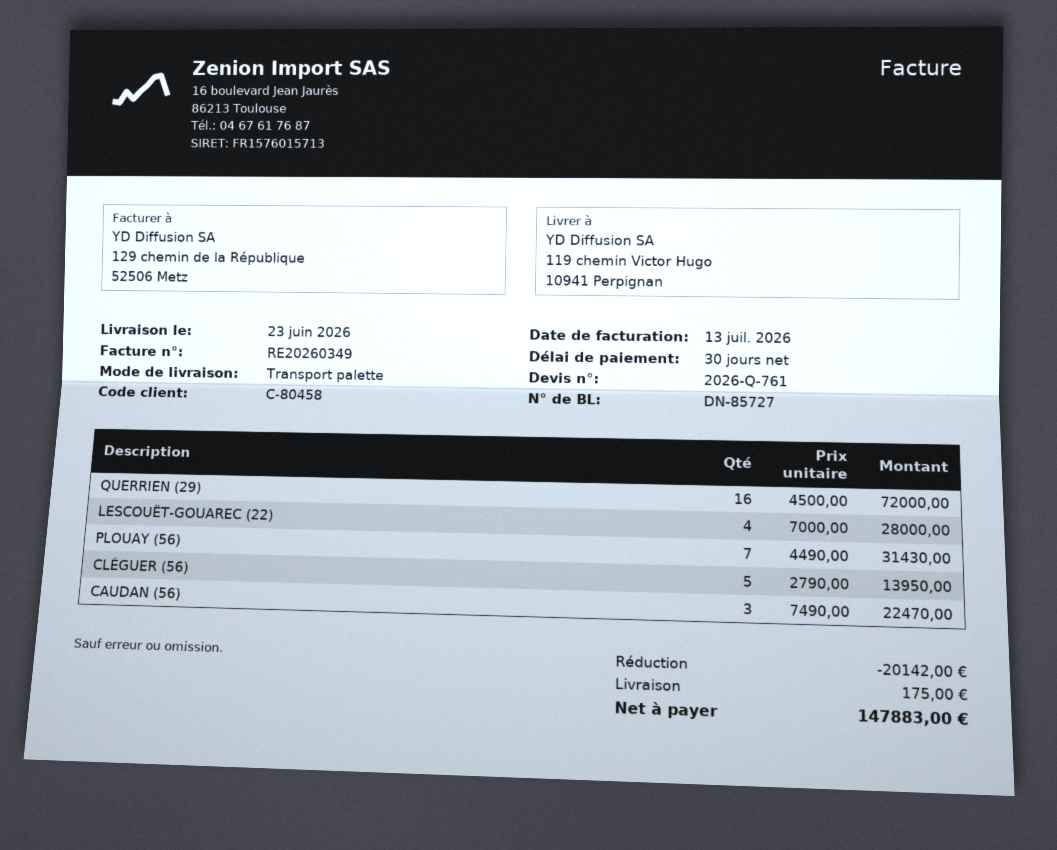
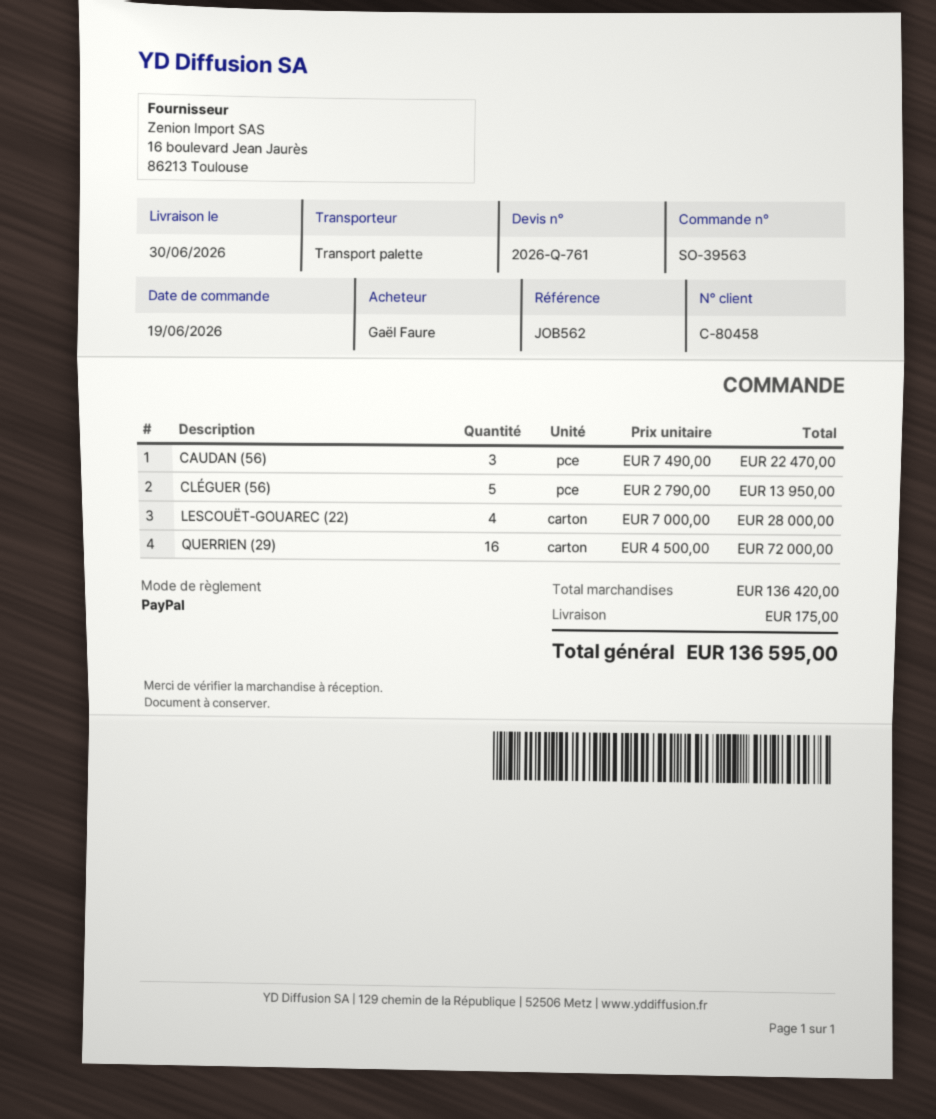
delivery date: 2026-06-23 -> 2026-06-30
PLOUAY (56): 7 x 4490.00 = 31430.00 -> none
discount: 20142.00 -> none
total: 147883.00 -> 136595.00

